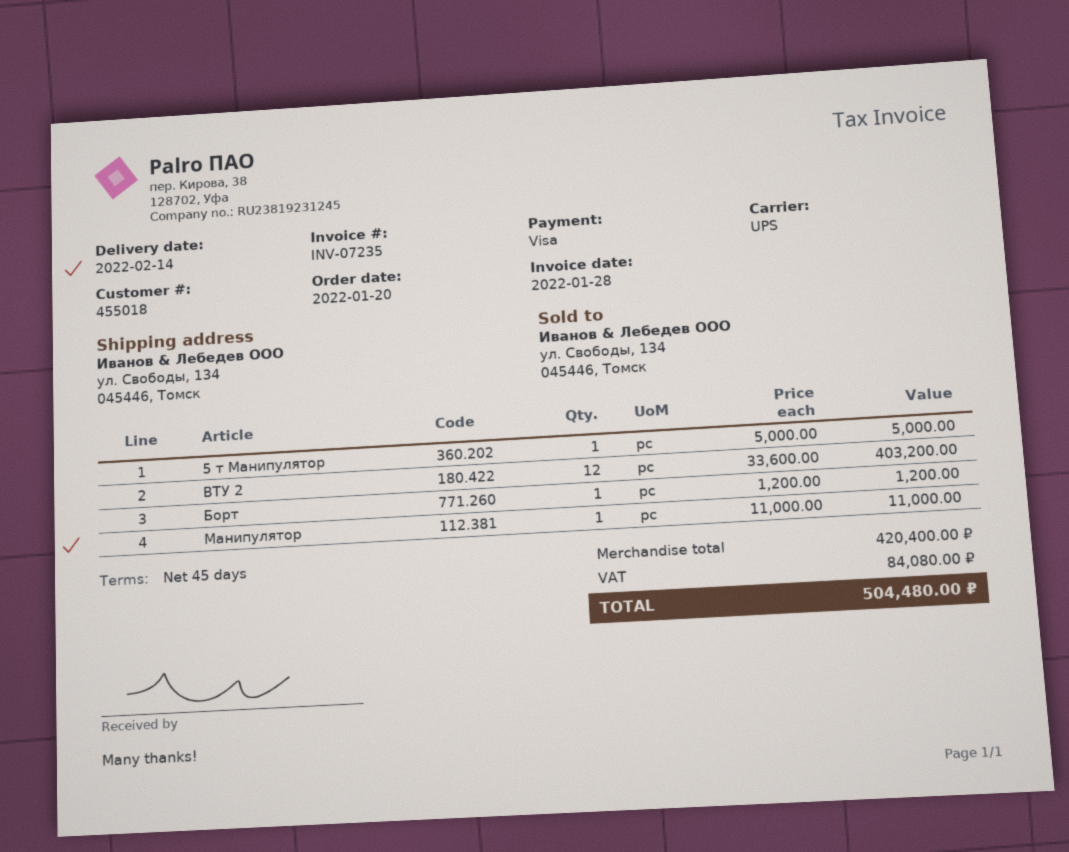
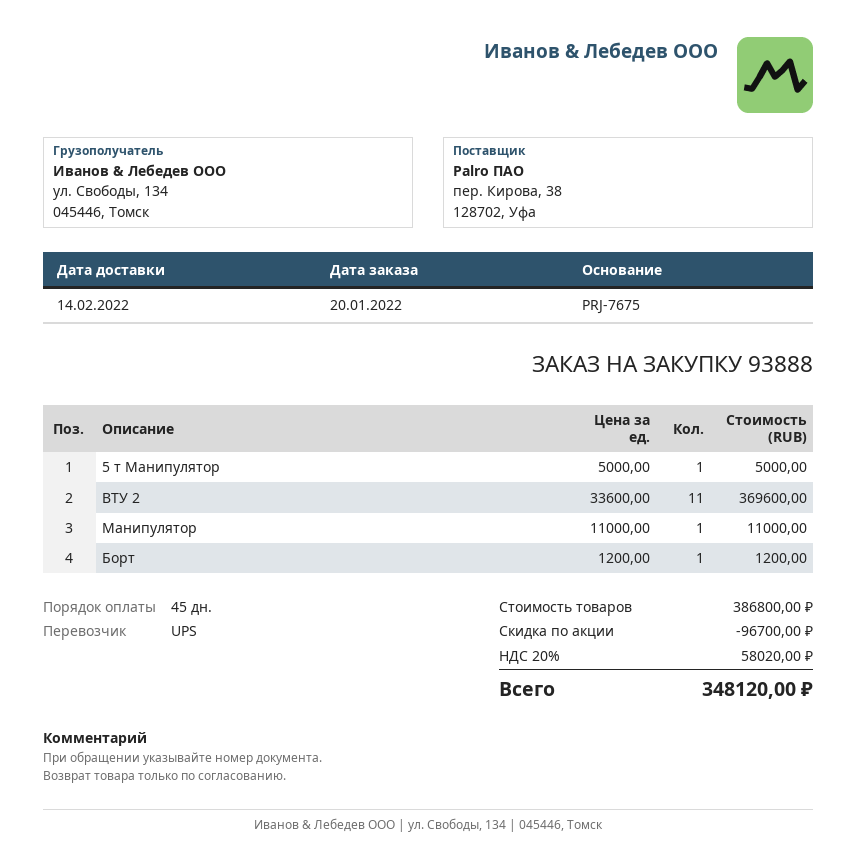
ВТУ 2: 12 x 33600.00 = 403200.00 -> 11 x 33600.00 = 369600.00
subtotal: 420400.00 -> 386800.00
discount: none -> 96700.00
tax: 84080.00 -> 58020.00
total: 504480.00 -> 348120.00

